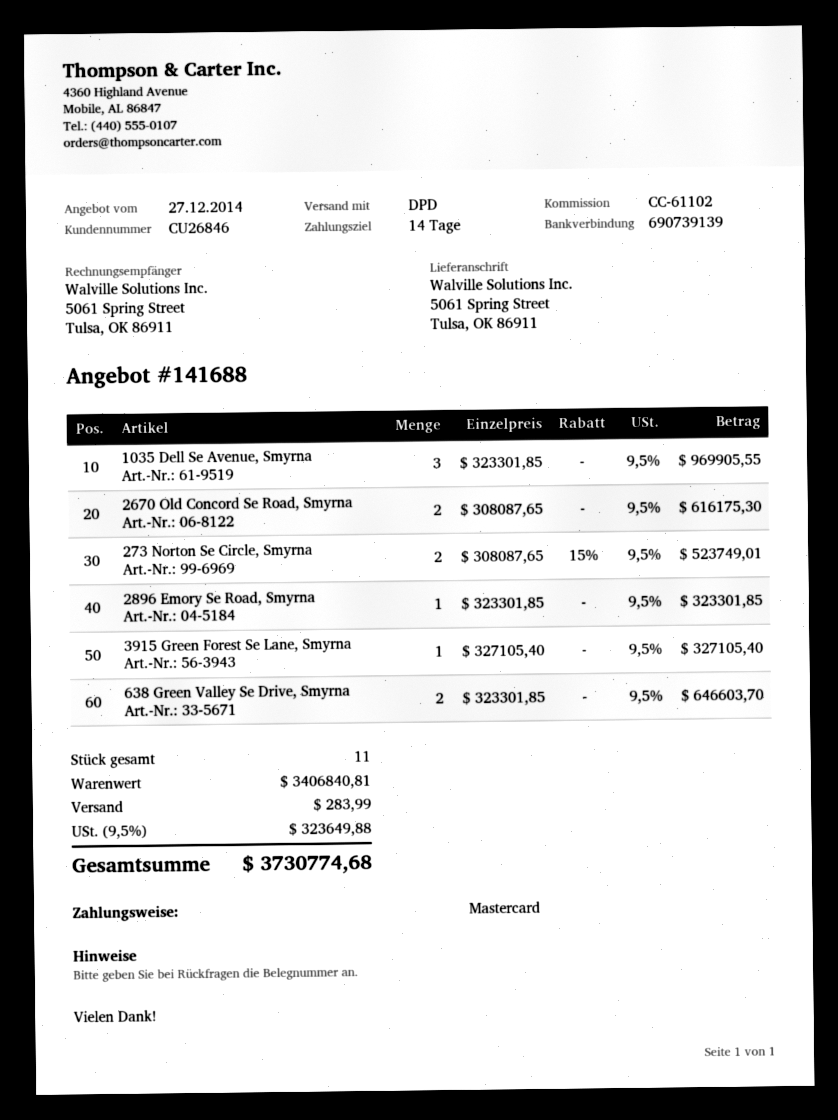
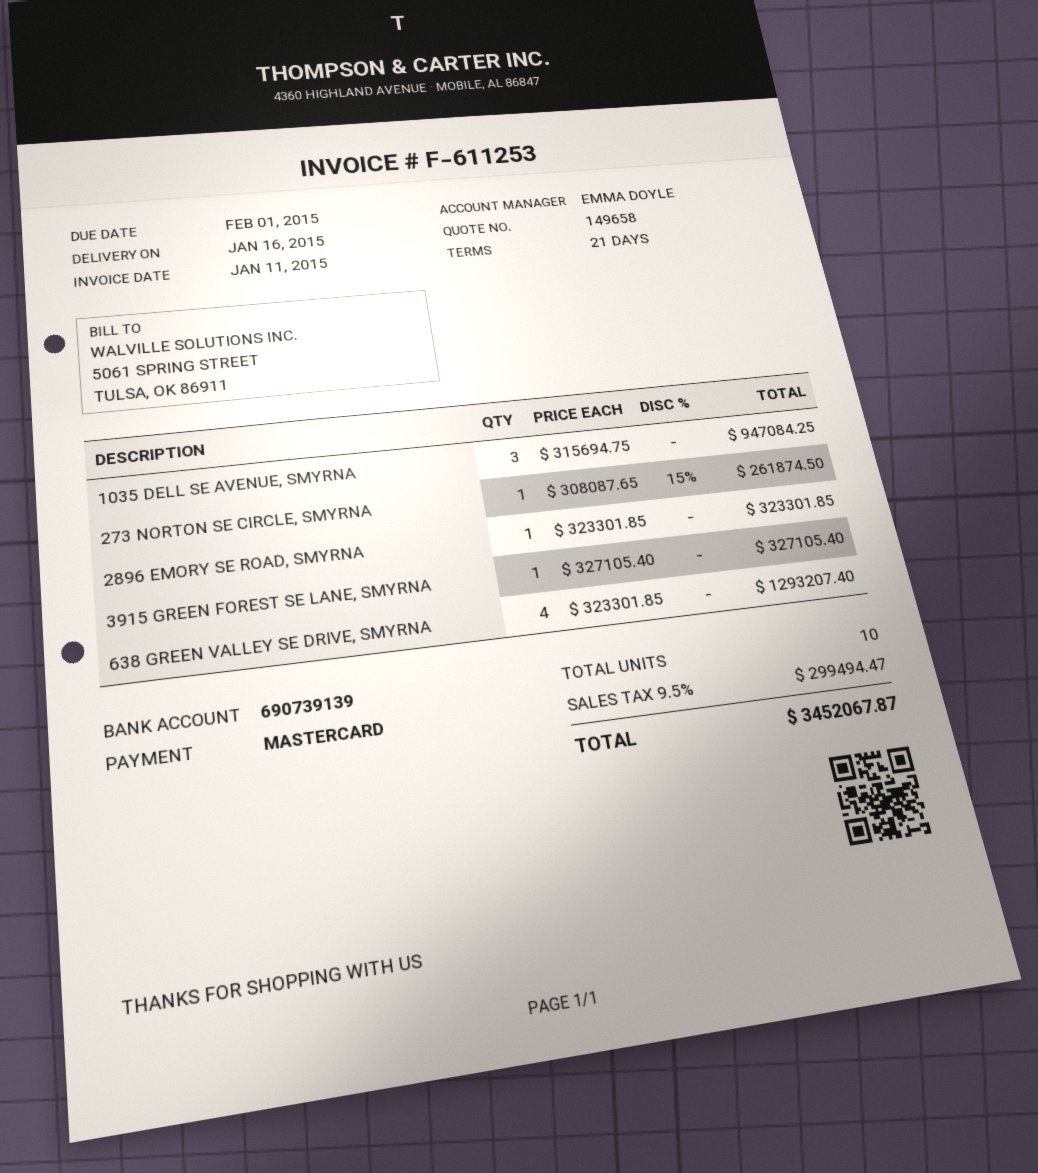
quote number: 141688 -> 149658
payment terms: 14 days -> 21 days
1035 Dell Se Avenue, Smyrna: 3 x 323301.85 = 969905.55 -> 3 x 315694.75 = 947084.25
2670 Old Concord Se Road, Smyrna: 2 x 308087.65 = 616175.30 -> none
273 Norton Se Circle, Smyrna: 2 x 308087.65 - 15% = 523749.01 -> 1 x 308087.65 - 15% = 261874.50
638 Green Valley Se Drive, Smyrna: 2 x 323301.85 = 646603.70 -> 4 x 323301.85 = 1293207.40
total quantity: 11 -> 10
shipping: 283.99 -> none
tax: 9.5% = 323649.88 -> 9.5% = 299494.47
total: 3730774.68 -> 3452067.87

